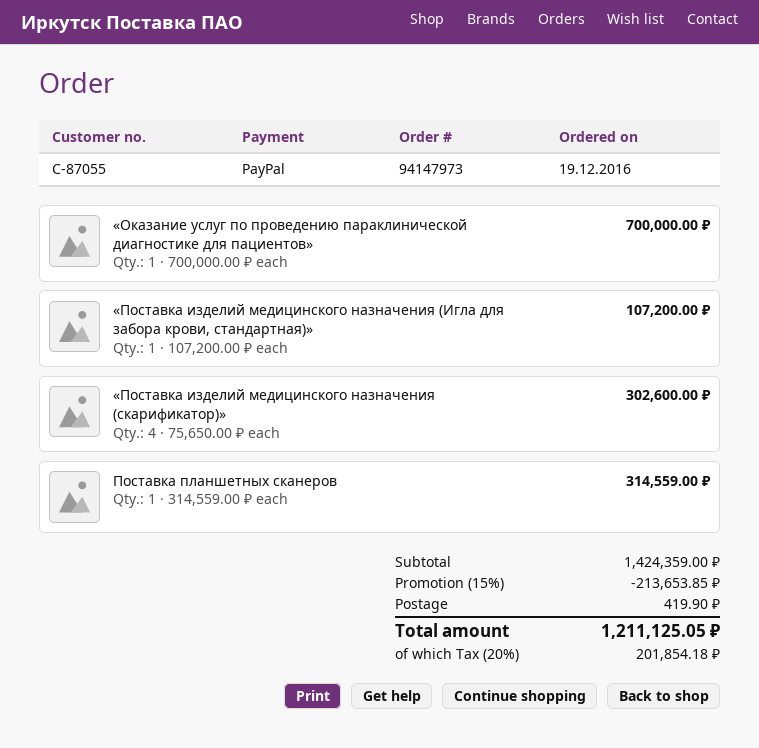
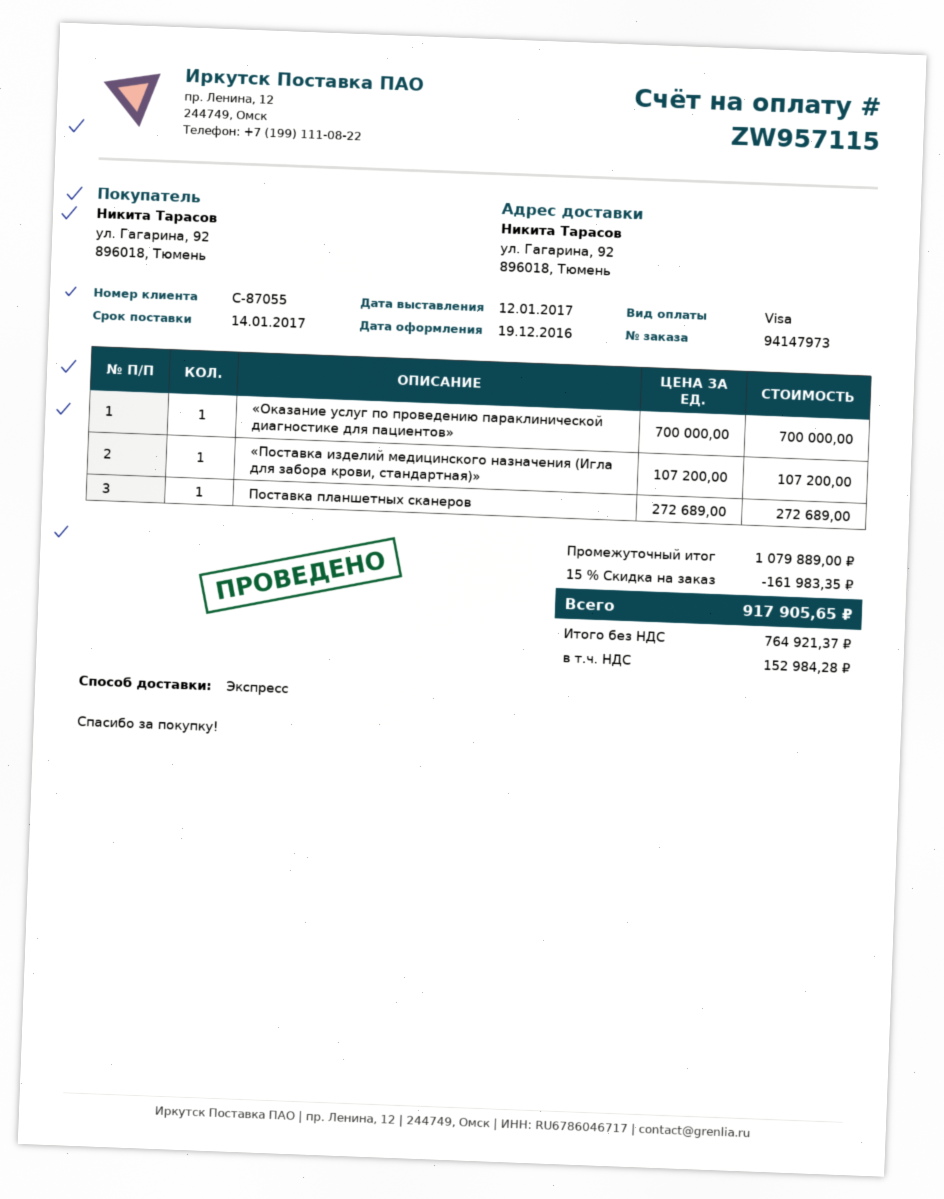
payment method: PayPal -> Visa
«Поставка изделий медицинского назначения (скарификатор)»: 4 x 75650.00 = 302600.00 -> none
Поставка планшетных сканеров: 1 x 314559.00 = 314559.00 -> 1 x 272689.00 = 272689.00
subtotal: 1424359.00 -> 1079889.00
discount: 15% = 213653.85 -> 15% = 161983.35
shipping: 419.90 -> none
tax: 201854.18 -> 152984.28
total: 1211125.05 -> 917905.65

